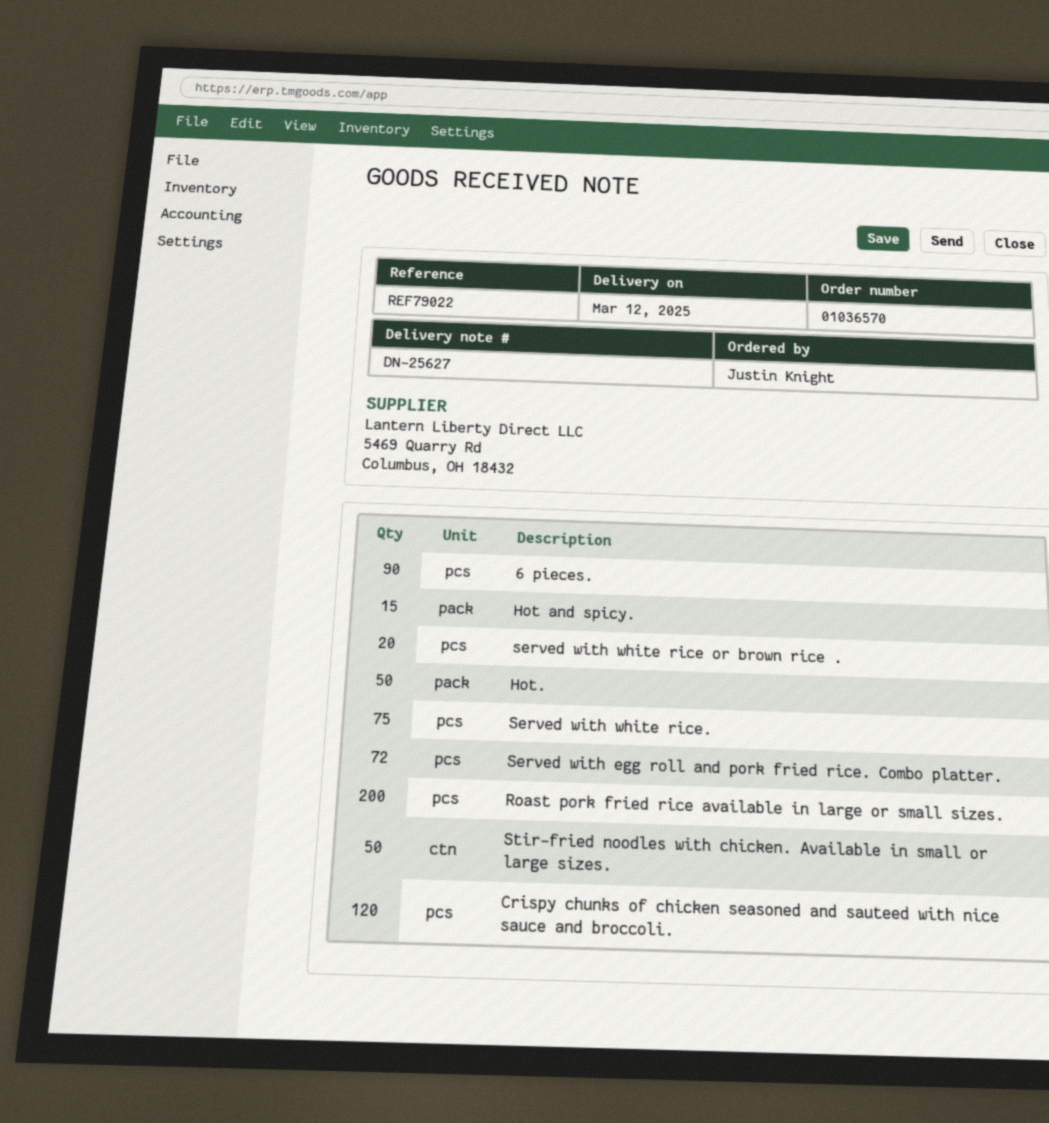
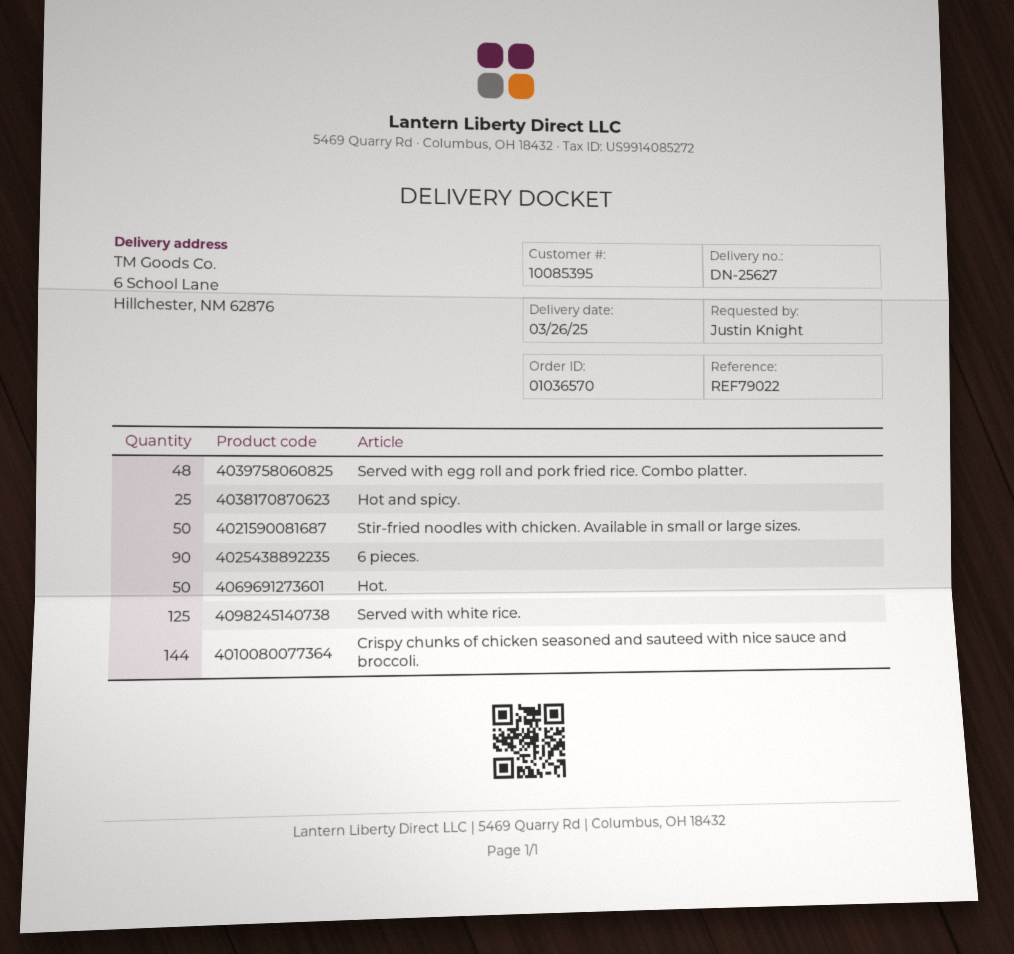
delivery date: 2025-03-12 -> 2025-03-26
Hot and spicy.: 15 -> 25
served with white rice or brown rice .: 20 -> none
Served with white rice.: 75 -> 125
Served with egg roll and pork fried rice. Combo platter.: 72 -> 48
Roast pork fried rice available in large or small sizes.: 200 -> none
Crispy chunks of chicken seasoned and sauteed with nice sauce and broccoli.: 120 -> 144

